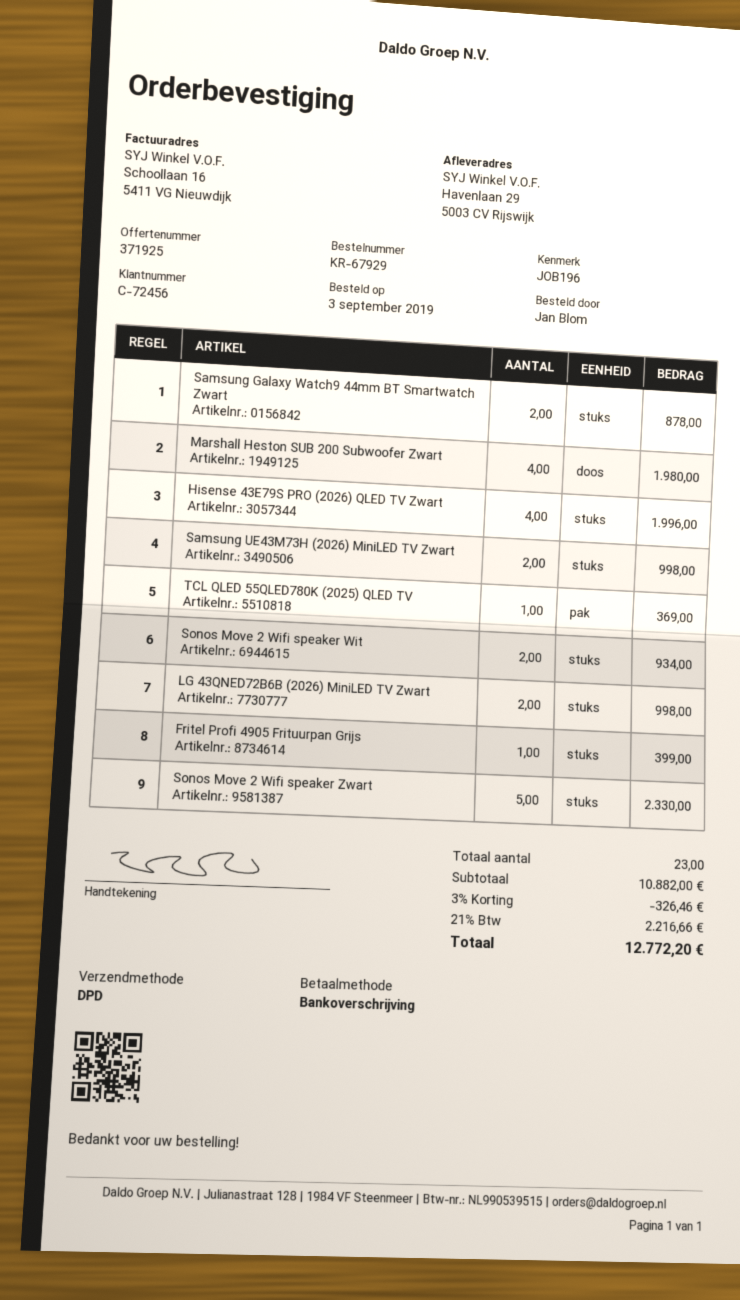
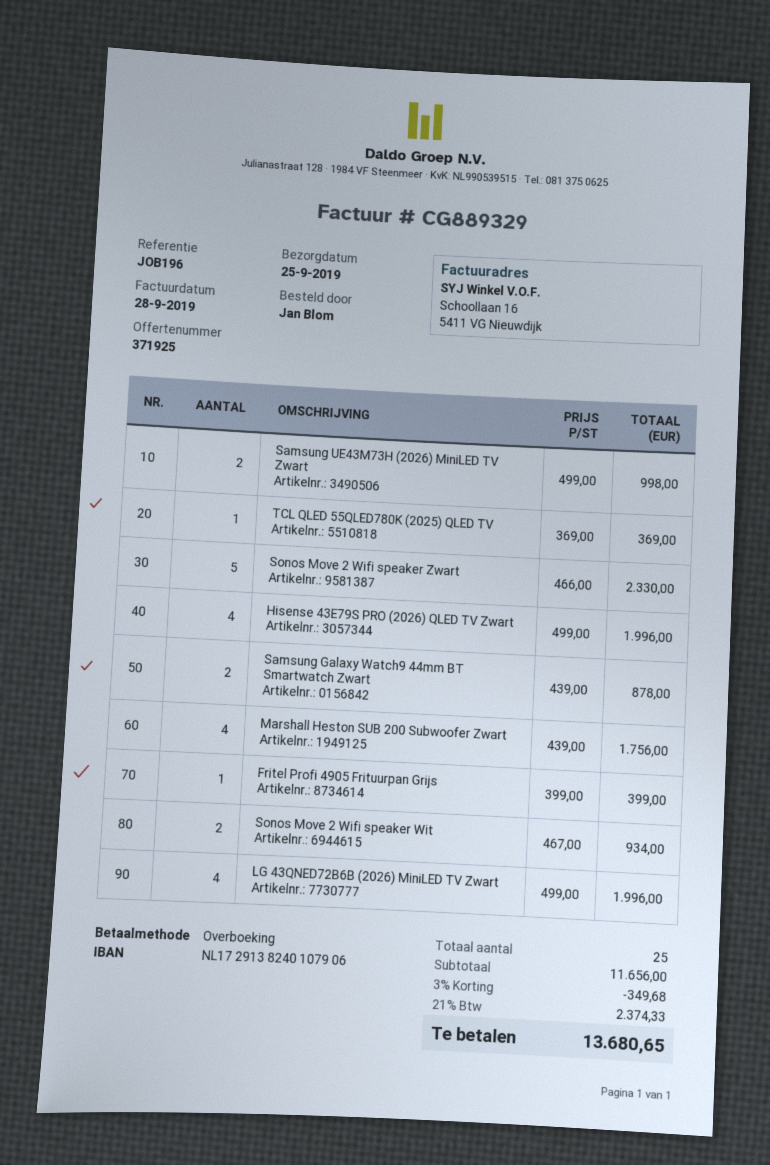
Marshall Heston SUB 200 Subwoofer Zwart: 4 for 1980.00 -> 4 for 1756.00
LG 43QNED72B6B (2026) MiniLED TV Zwart: 2 for 998.00 -> 4 for 1996.00
total quantity: 23 -> 25
subtotal: 10882.00 -> 11656.00
discount: 3% = 326.46 -> 3% = 349.68
tax: 21% = 2216.66 -> 21% = 2374.33
total: 12772.20 -> 13680.65

